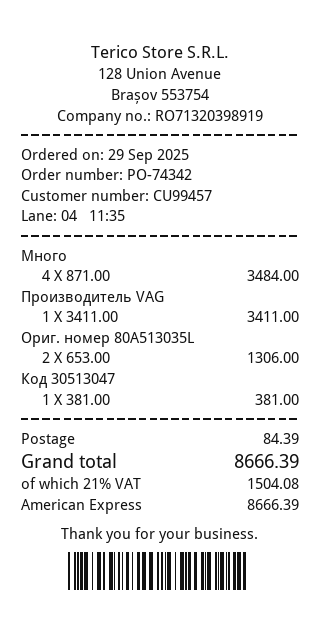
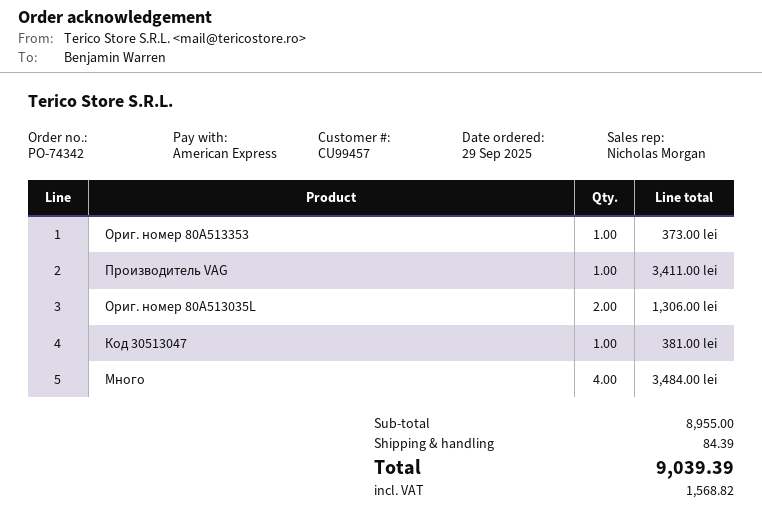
Ориг. номер 80A513353: none -> 1 for 373.00
tax: 1504.08 -> 1568.82
total: 8666.39 -> 9039.39

